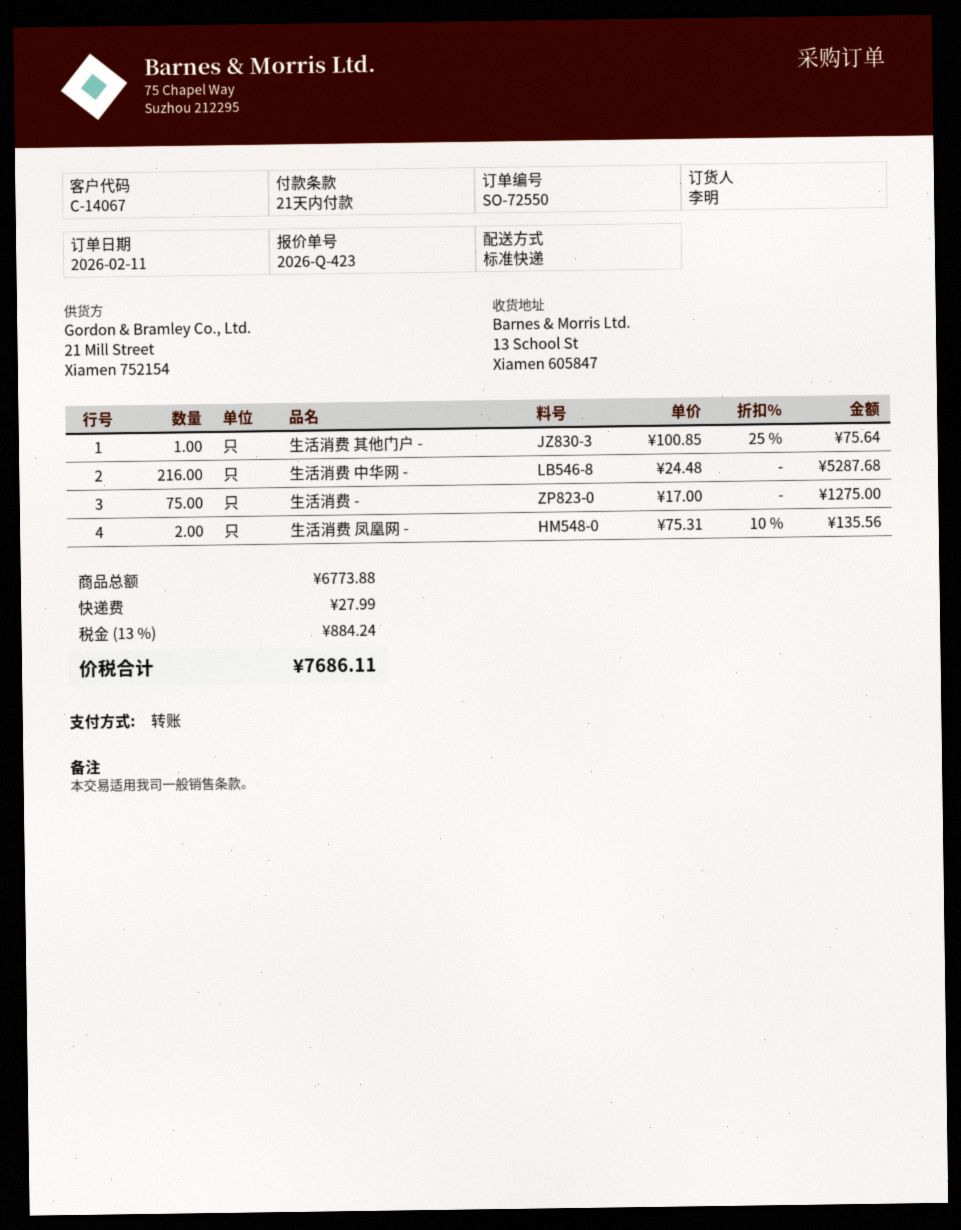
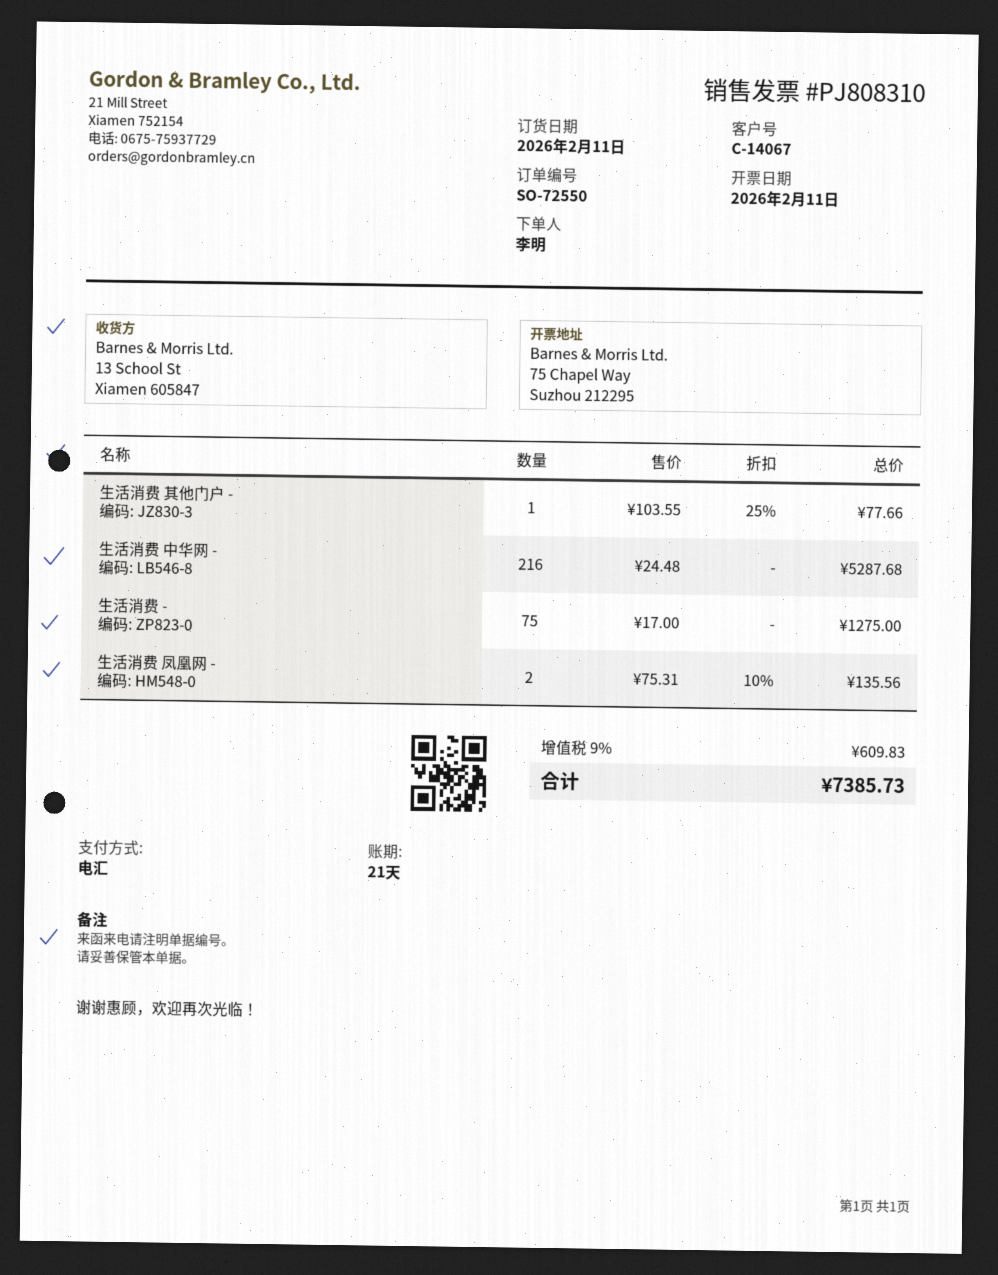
生活消费 其他门户 -: 1 x 100.85 - 25% = 75.64 -> 1 x 103.55 - 25% = 77.66
shipping: 27.99 -> none
tax: 13% = 884.24 -> 9% = 609.83
total: 7686.11 -> 7385.73

